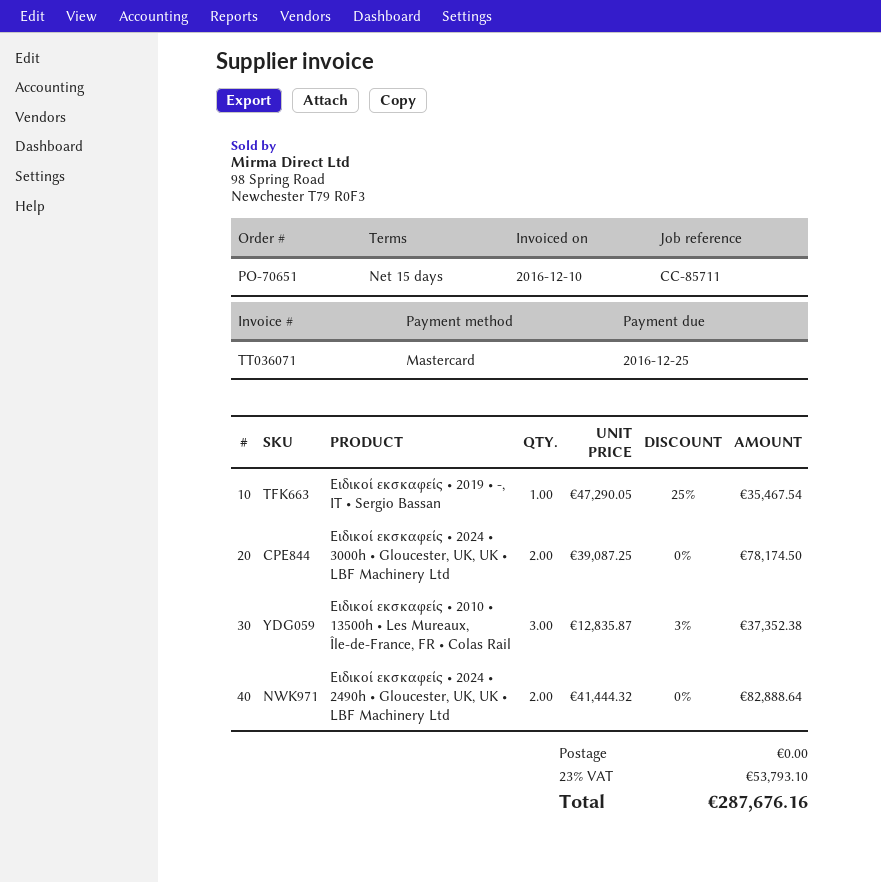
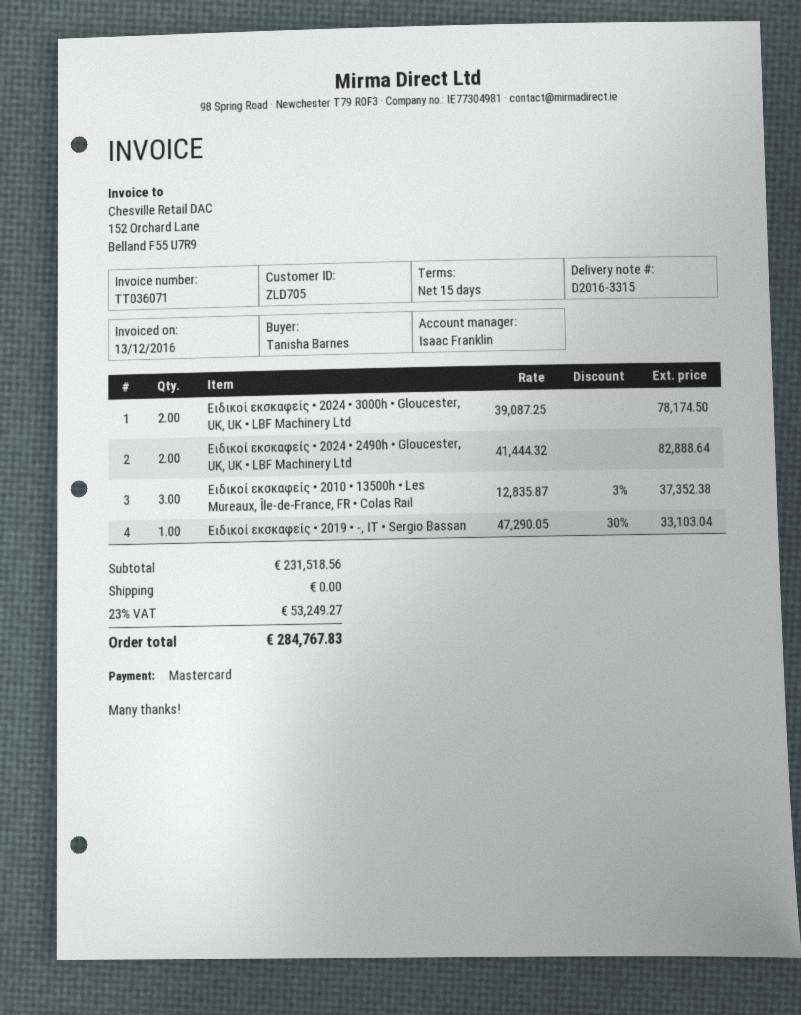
invoice date: 2016-12-10 -> 2016-12-13
Ειδικοί εκσκαφείς • 2019 • -, IT • Sergio Bassan: 1 x 47290.05 - 25% = 35467.54 -> 1 x 47290.05 - 30% = 33103.04
tax: 23% = 53793.10 -> 23% = 53249.27
total: 287676.16 -> 284767.83

